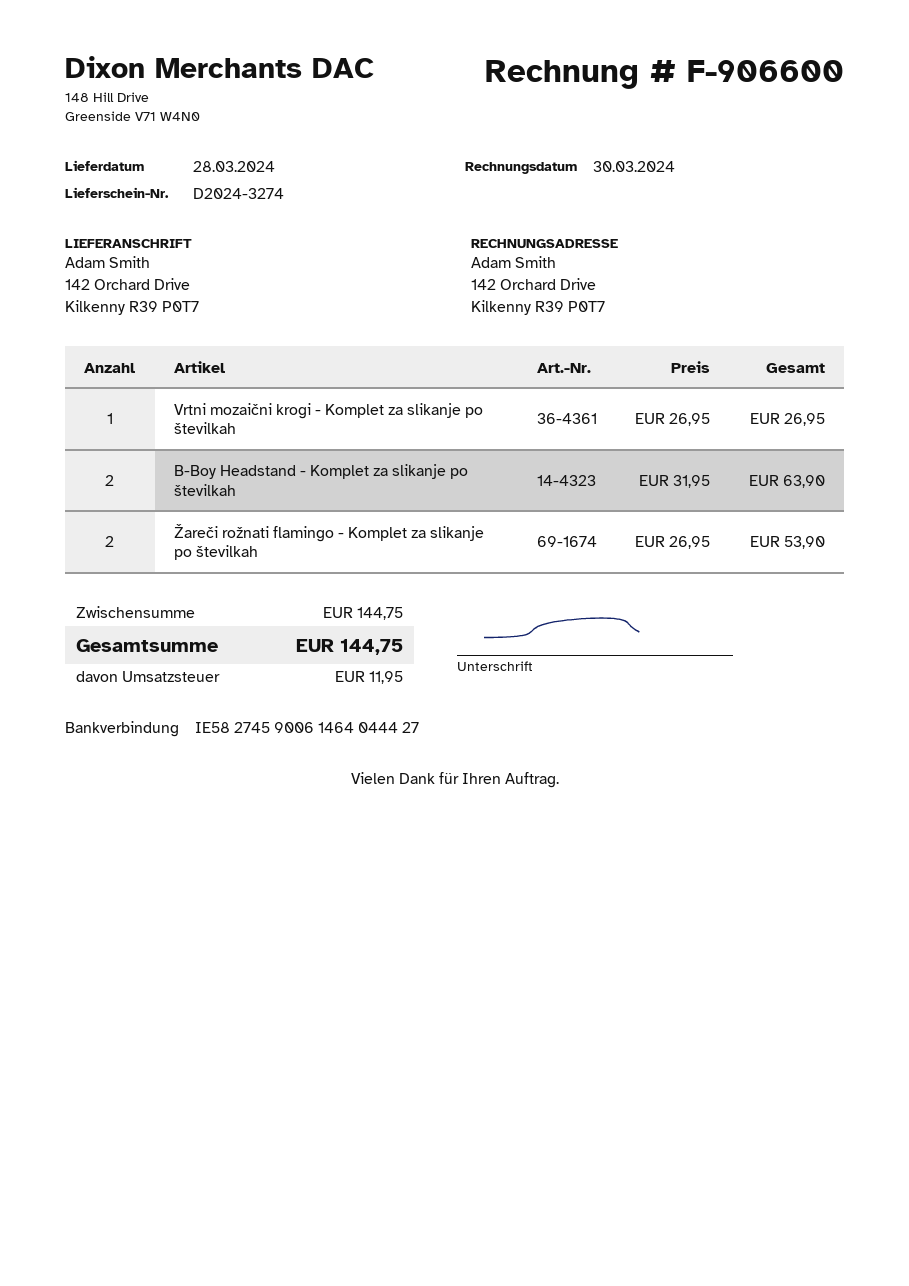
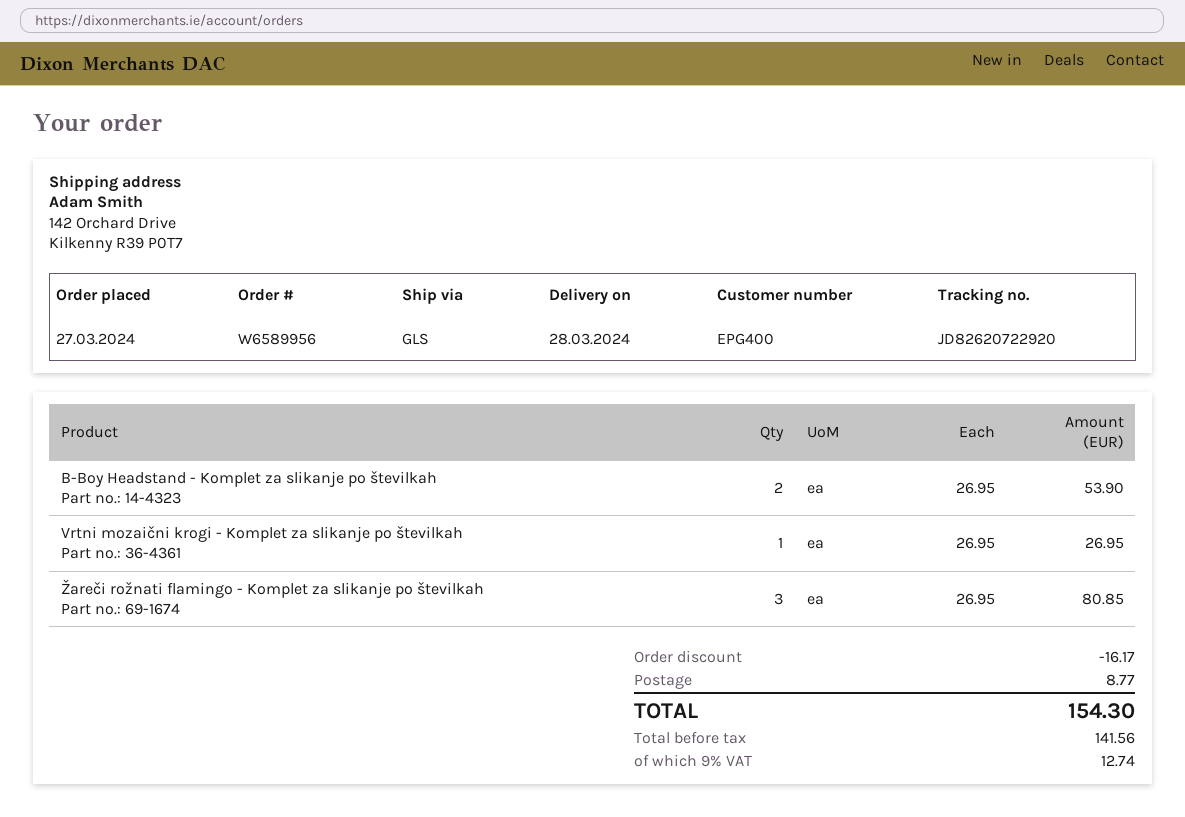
B-Boy Headstand - Komplet za slikanje po številkah: 2 x 31.95 = 63.90 -> 2 x 26.95 = 53.90
Žareči rožnati flamingo - Komplet za slikanje po številkah: 2 x 26.95 = 53.90 -> 3 x 26.95 = 80.85
discount: none -> 16.17
shipping: none -> 8.77
tax: 11.95 -> 12.74
total: 144.75 -> 154.30

